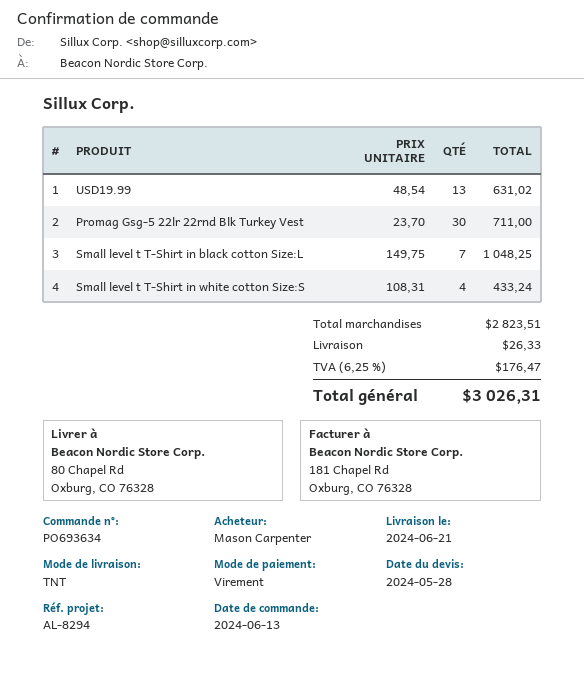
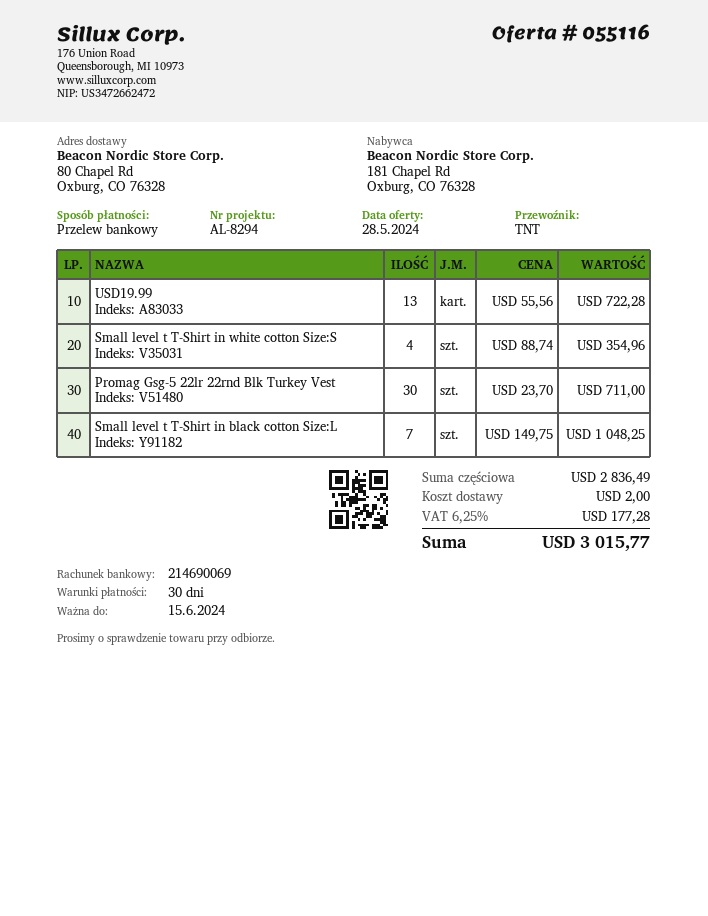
USD19.99: 13 x 48.54 = 631.02 -> 13 x 55.56 = 722.28
Small level t T-Shirt in white cotton Size:S: 4 x 108.31 = 433.24 -> 4 x 88.74 = 354.96
subtotal: 2823.51 -> 2836.49
shipping: 26.33 -> 2.00
tax: 6.25% = 176.47 -> 6.25% = 177.28
total: 3026.31 -> 3015.77

